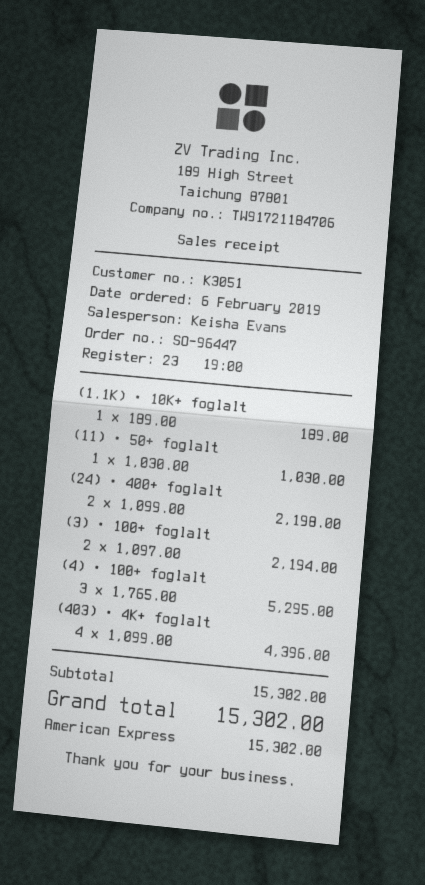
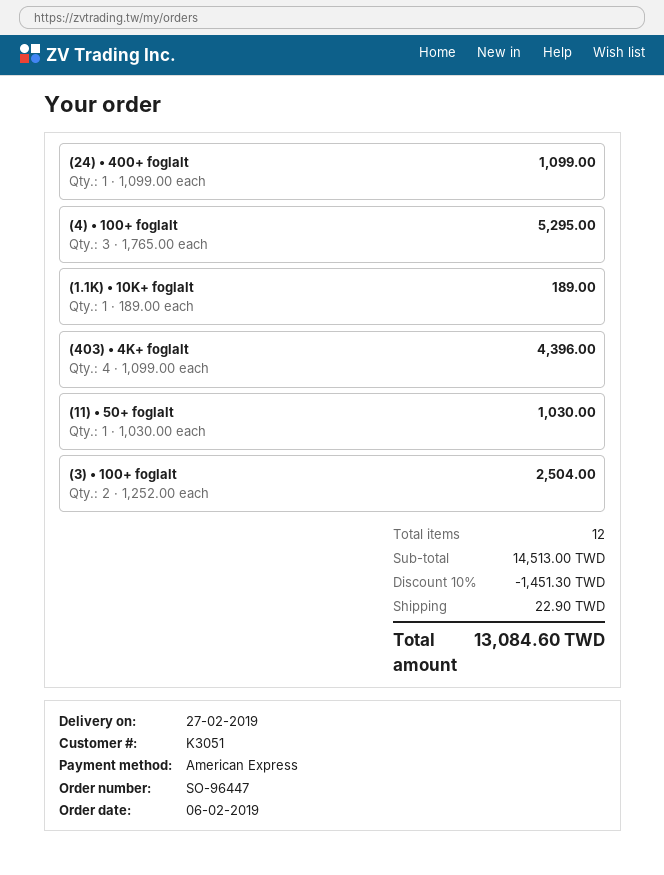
(24) • 400+ foglalt: 2 x 1099.00 = 2198.00 -> 1 x 1099.00 = 1099.00
(3) • 100+ foglalt: 2 x 1097.00 = 2194.00 -> 2 x 1252.00 = 2504.00
subtotal: 15302.00 -> 14513.00
discount: none -> 10% = 1451.30
shipping: none -> 22.90
total: 15302.00 -> 13084.60

